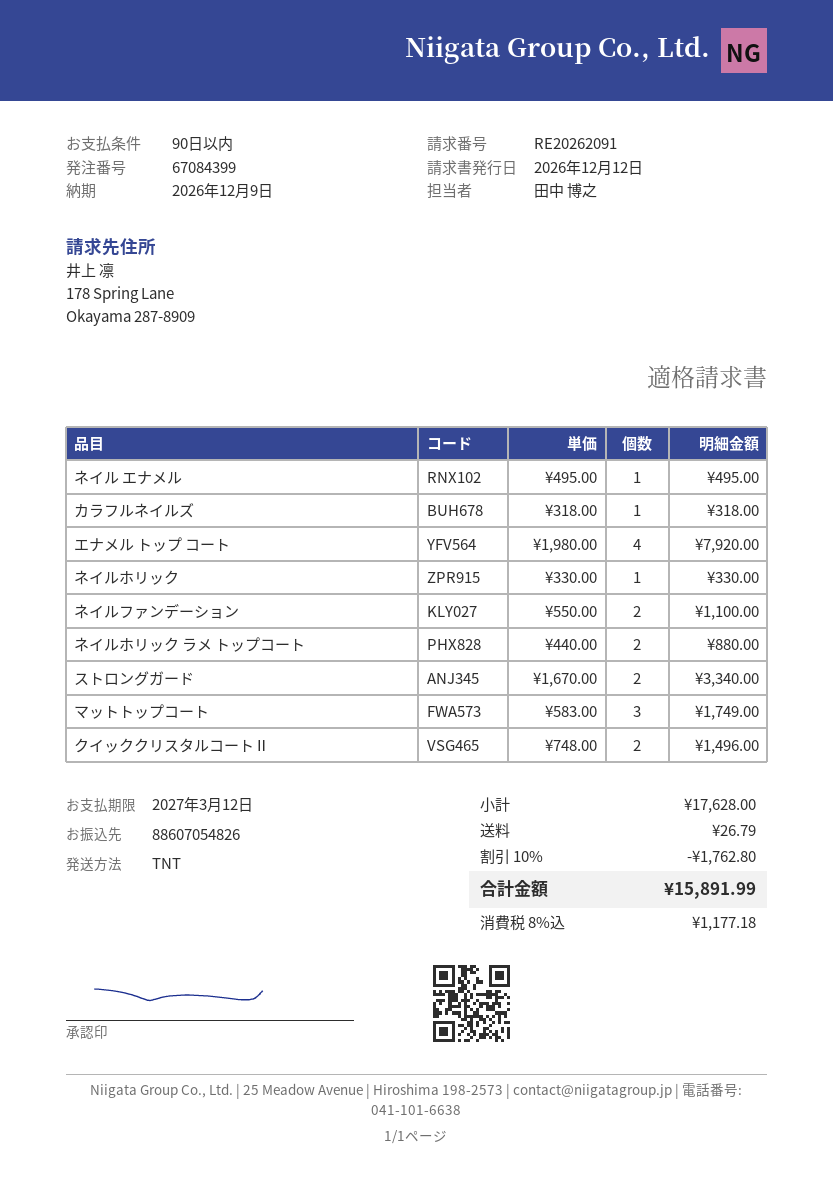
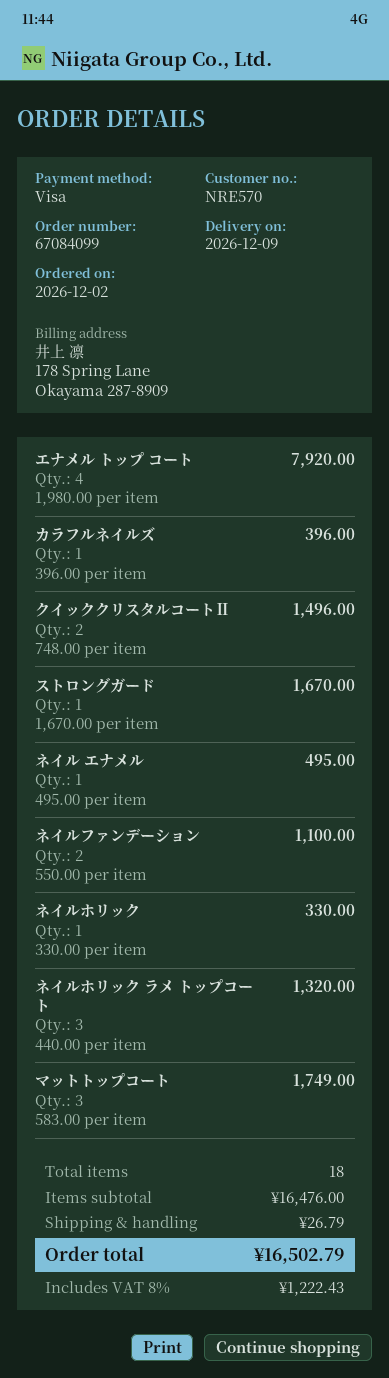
order number: 67084399 -> 67084099
カラフルネイルズ: 1 x 318.00 = 318.00 -> 1 x 396.00 = 396.00
ネイルホリック ラメ トップコート: 2 x 440.00 = 880.00 -> 3 x 440.00 = 1320.00
ストロングガード: 2 x 1670.00 = 3340.00 -> 1 x 1670.00 = 1670.00
subtotal: 17628.00 -> 16476.00
discount: 10% = 1762.80 -> none
tax: 8% = 1177.18 -> 8% = 1222.43
total: 15891.99 -> 16502.79

